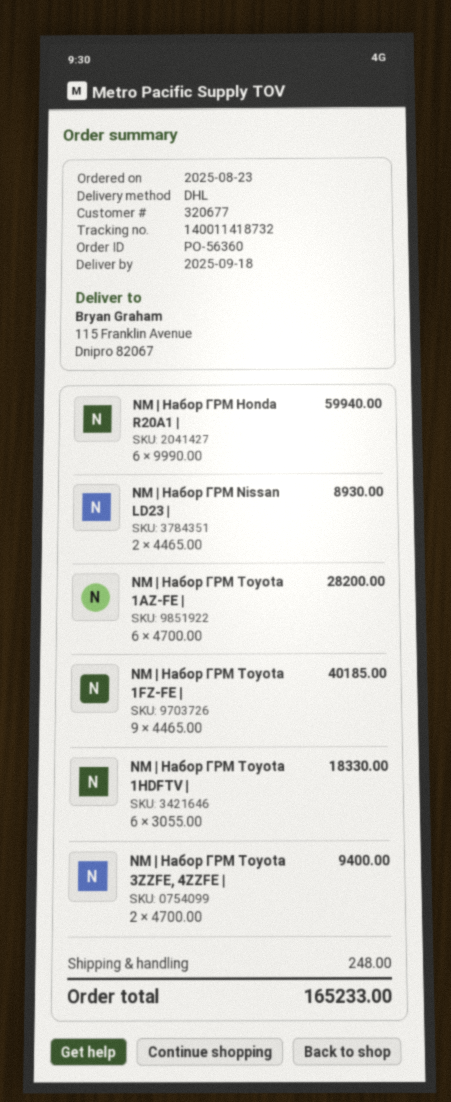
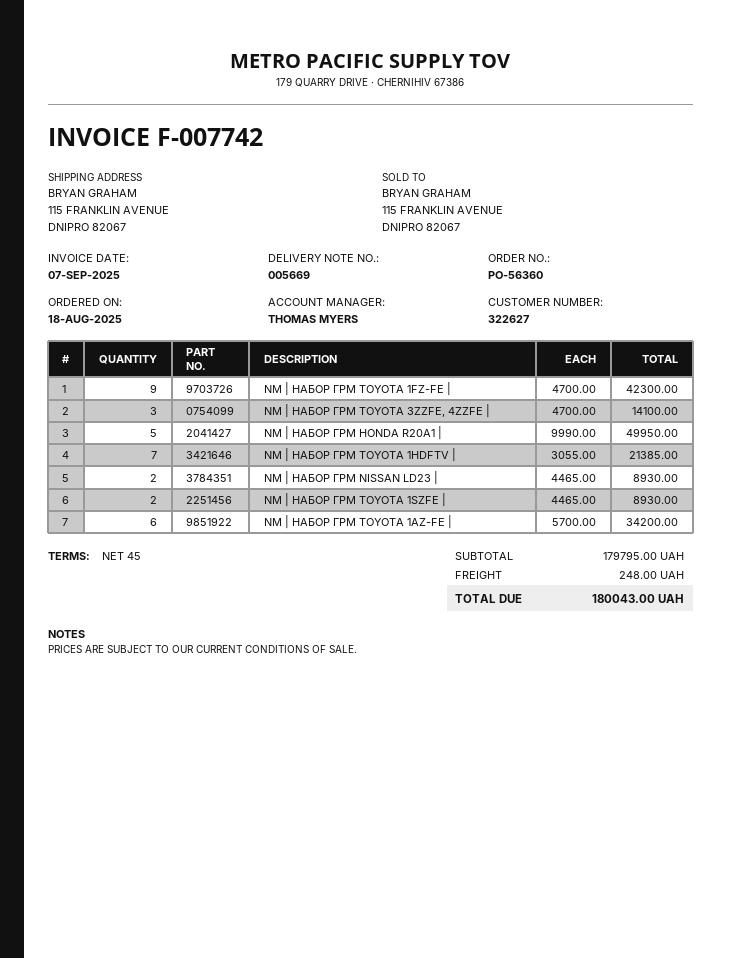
order date: 2025-08-23 -> 2025-08-18
customer number: 320677 -> 322627
NM | Набор ГРМ Honda R20A1 |: 6 x 9990.00 = 59940.00 -> 5 x 9990.00 = 49950.00
NM | Набор ГРМ Toyota 1AZ-FE |: 6 x 4700.00 = 28200.00 -> 6 x 5700.00 = 34200.00
NM | Набор ГРМ Toyota 1FZ-FE |: 9 x 4465.00 = 40185.00 -> 9 x 4700.00 = 42300.00
NM | Набор ГРМ Toyota 1HDFTV |: 6 x 3055.00 = 18330.00 -> 7 x 3055.00 = 21385.00
NM | Набор ГРМ Toyota 3ZZFE, 4ZZFE |: 2 x 4700.00 = 9400.00 -> 3 x 4700.00 = 14100.00
NM | НАБОР ГРМ TOYOTA 1SZFE |: none -> 2 x 4465.00 = 8930.00
total: 165233.00 -> 180043.00

